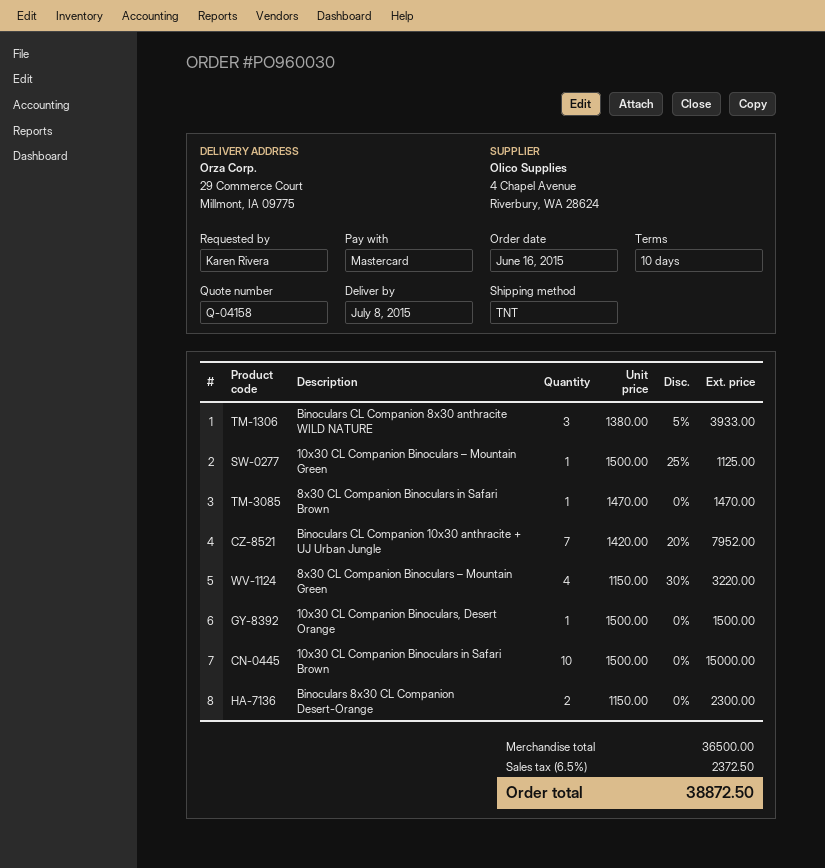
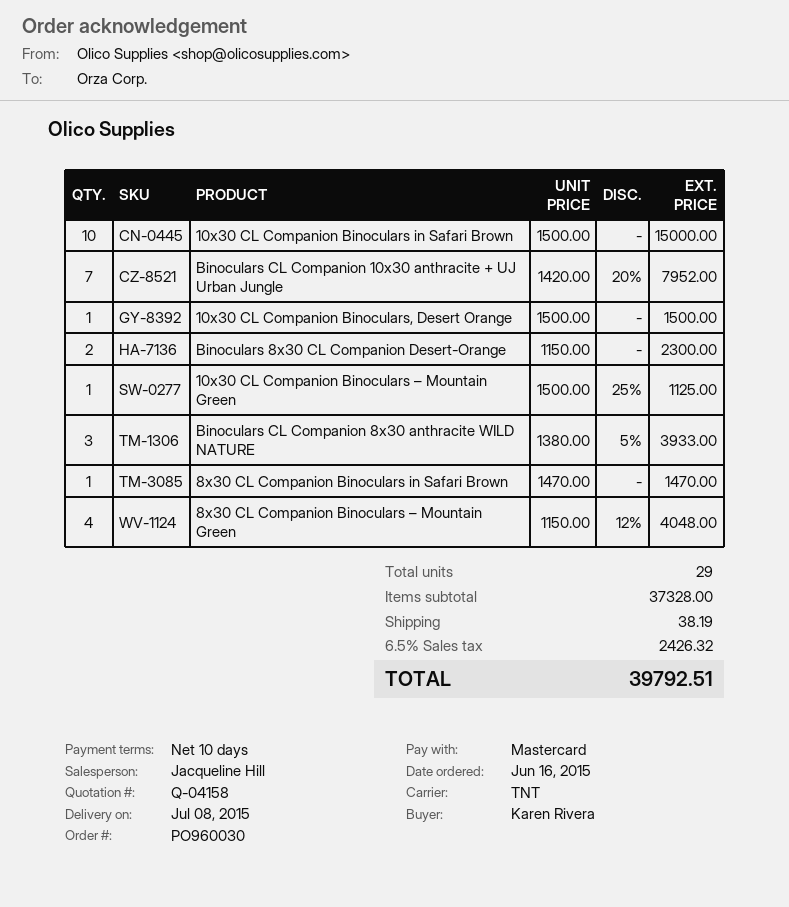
8x30 CL Companion Binoculars – Mountain Green: 4 x 1150.00 - 30% = 3220.00 -> 4 x 1150.00 - 12% = 4048.00
subtotal: 36500.00 -> 37328.00
shipping: none -> 38.19
tax: 6.5% = 2372.50 -> 6.5% = 2426.32
total: 38872.50 -> 39792.51

